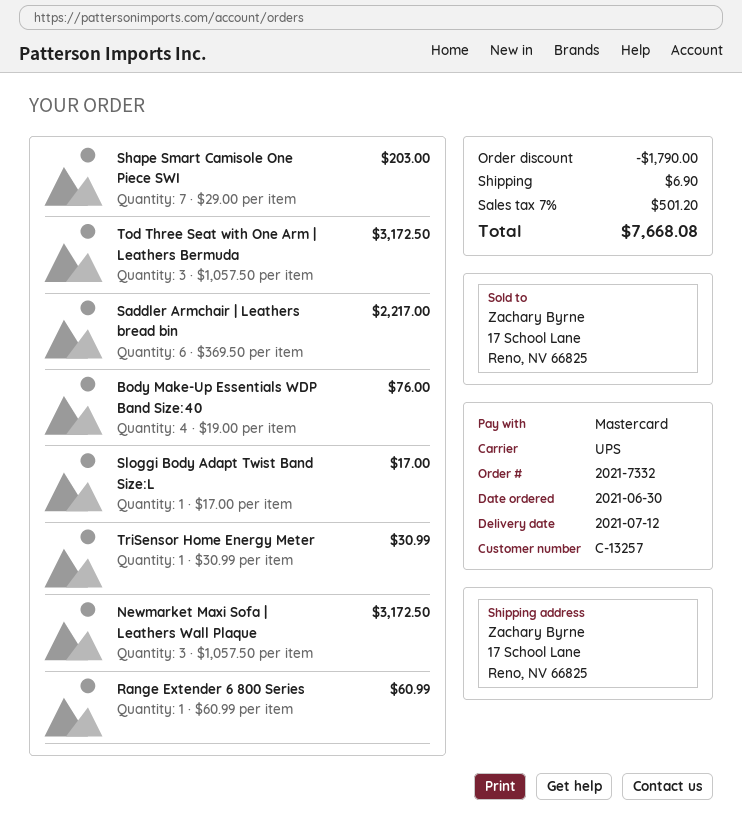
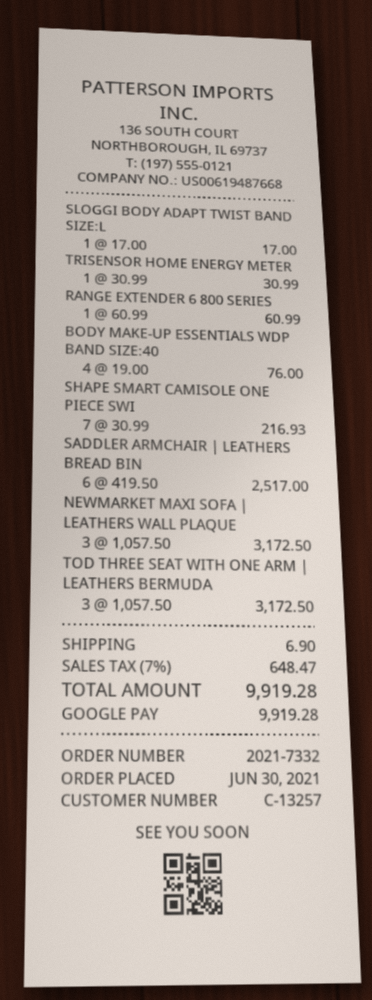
payment method: Mastercard -> Google Pay
Shape Smart Camisole One Piece SWI: 7 x 29.00 = 203.00 -> 7 x 30.99 = 216.93
Saddler Armchair | Leathers bread bin: 6 x 369.50 = 2217.00 -> 6 x 419.50 = 2517.00
discount: 1790.00 -> none
tax: 7% = 501.20 -> 7% = 648.47
total: 7668.08 -> 9919.28

